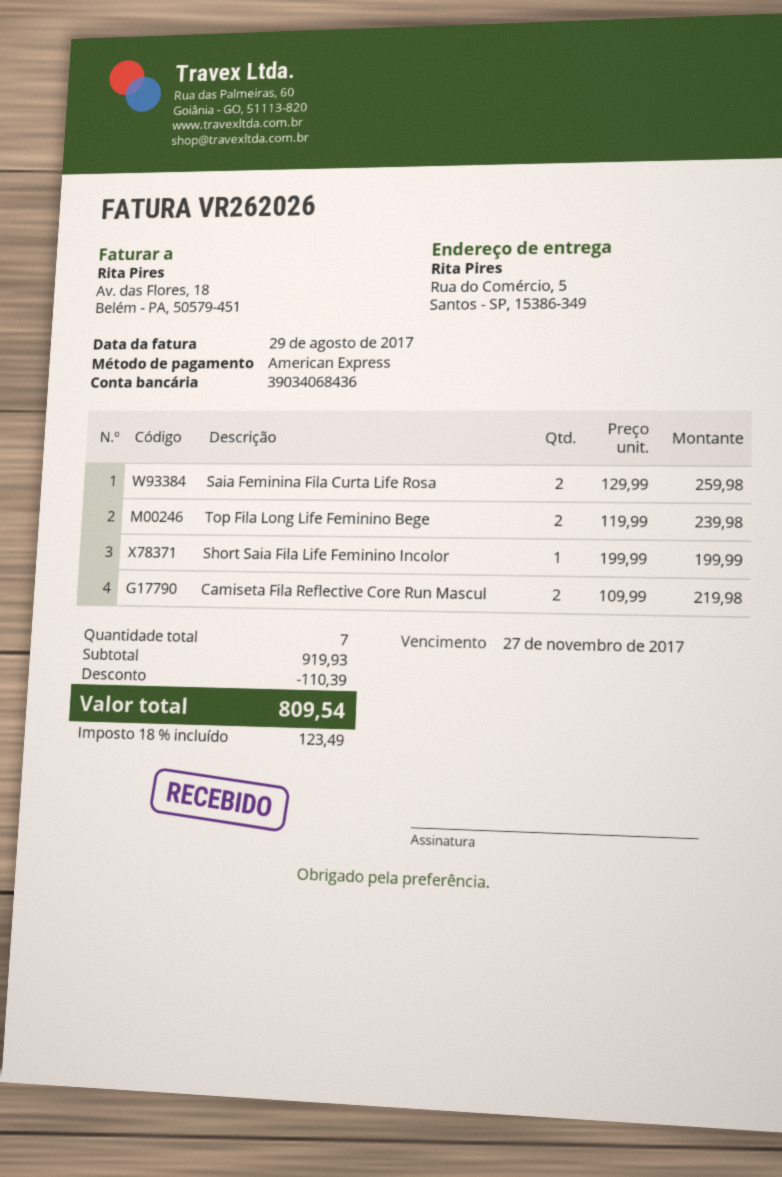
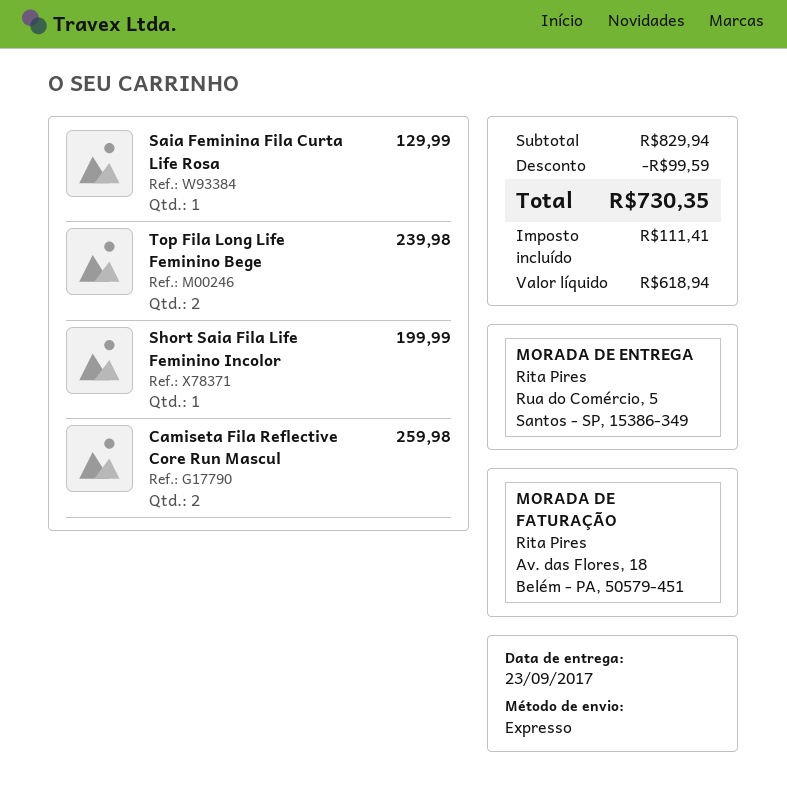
Saia Feminina Fila Curta Life Rosa: 2 for 259.98 -> 1 for 129.99
Camiseta Fila Reflective Core Run Mascul: 2 for 219.98 -> 2 for 259.98
subtotal: 919.93 -> 829.94
discount: 110.39 -> 99.59
tax: 123.49 -> 111.41
total: 809.54 -> 730.35

